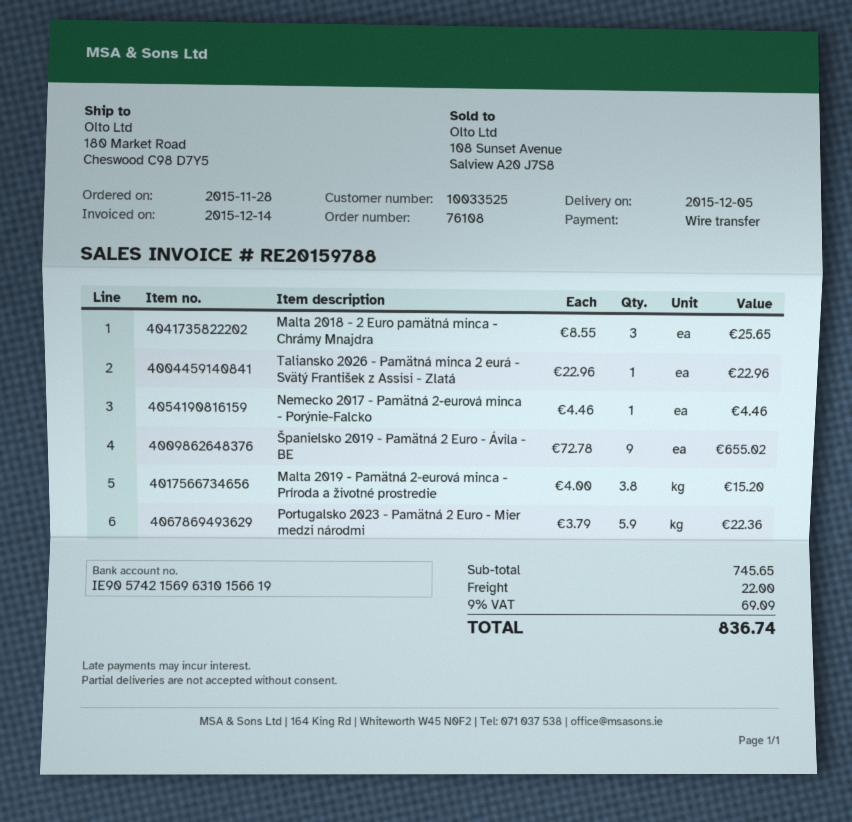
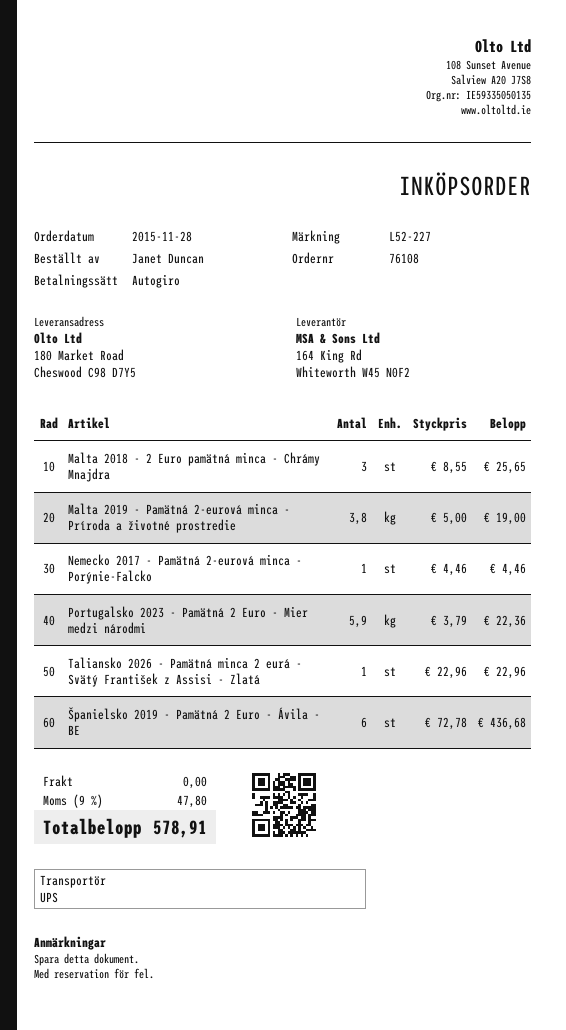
payment method: bank transfer -> direct debit
Španielsko 2019 - Pamätná 2 Euro - Ávila - BE: 9 x 72.78 = 655.02 -> 6 x 72.78 = 436.68
Malta 2019 - Pamätná 2-eurová minca - Príroda a životné prostredie: 3.8 x 4.00 = 15.20 -> 3.8 x 5.00 = 19.00
shipping: 22.00 -> 0.00
tax: 9% = 69.09 -> 9% = 47.80
total: 836.74 -> 578.91

